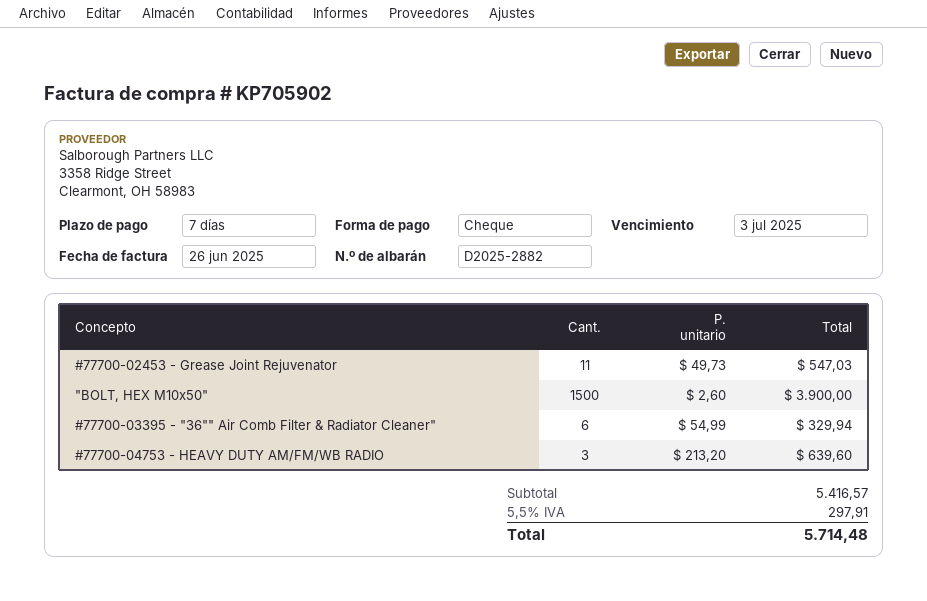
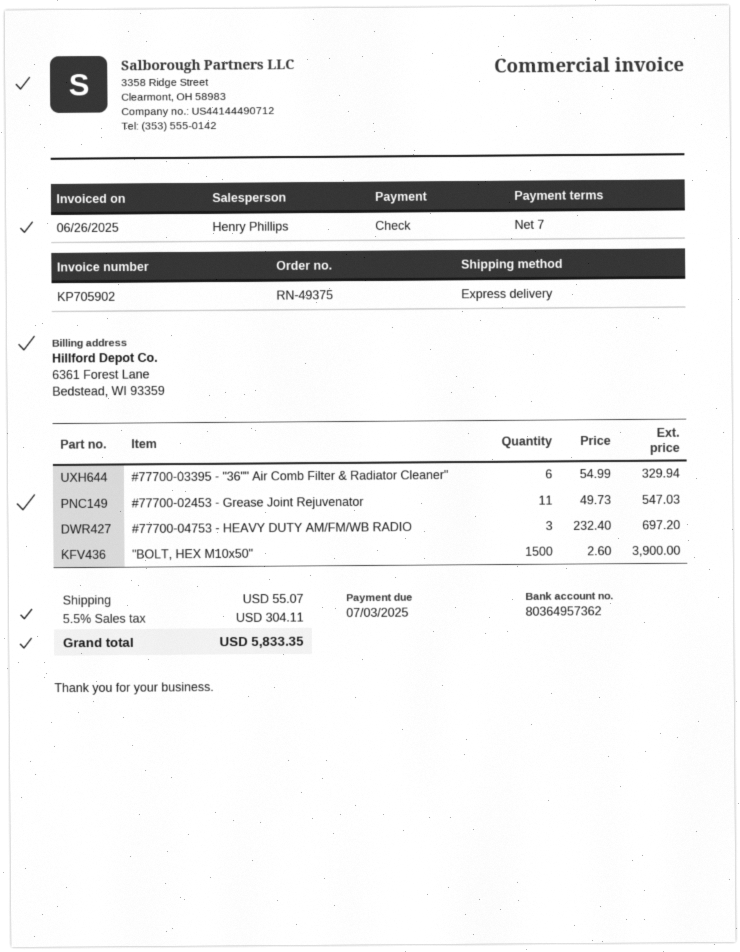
#77700-04753 - HEAVY DUTY AM/FM/WB RADIO: 3 x 213.20 = 639.60 -> 3 x 232.40 = 697.20
shipping: none -> 55.07
tax: 5.5% = 297.91 -> 5.5% = 304.11
total: 5714.48 -> 5833.35

